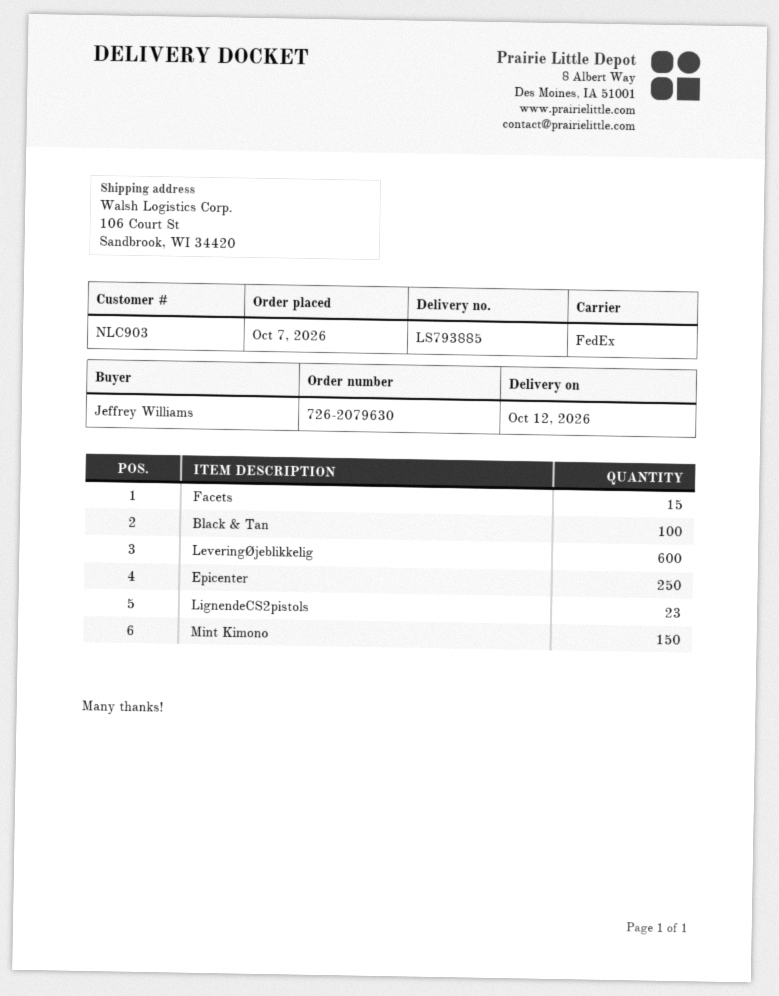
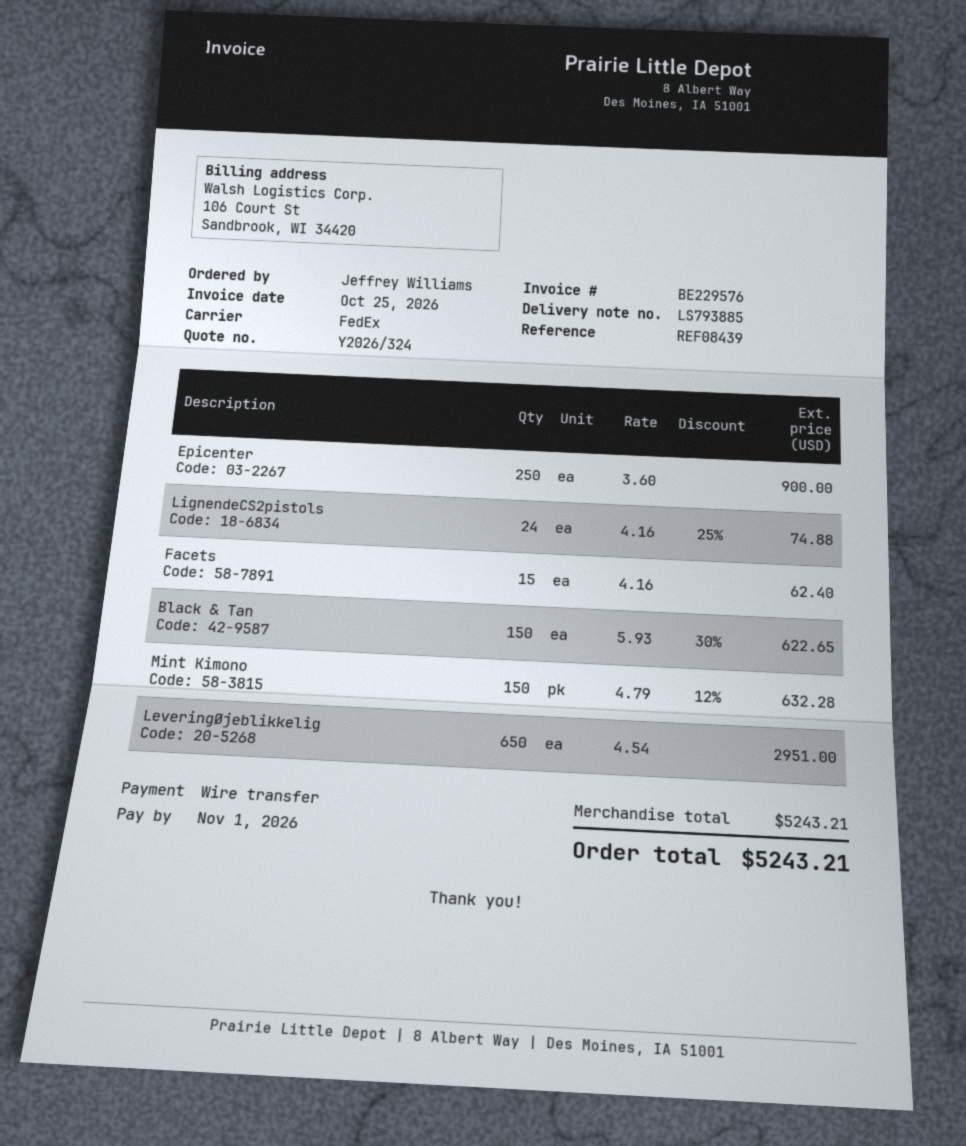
Black & Tan: 100 -> 150
LeveringØjeblikkelig: 600 -> 650
LignendeCS2pistols: 23 -> 24

